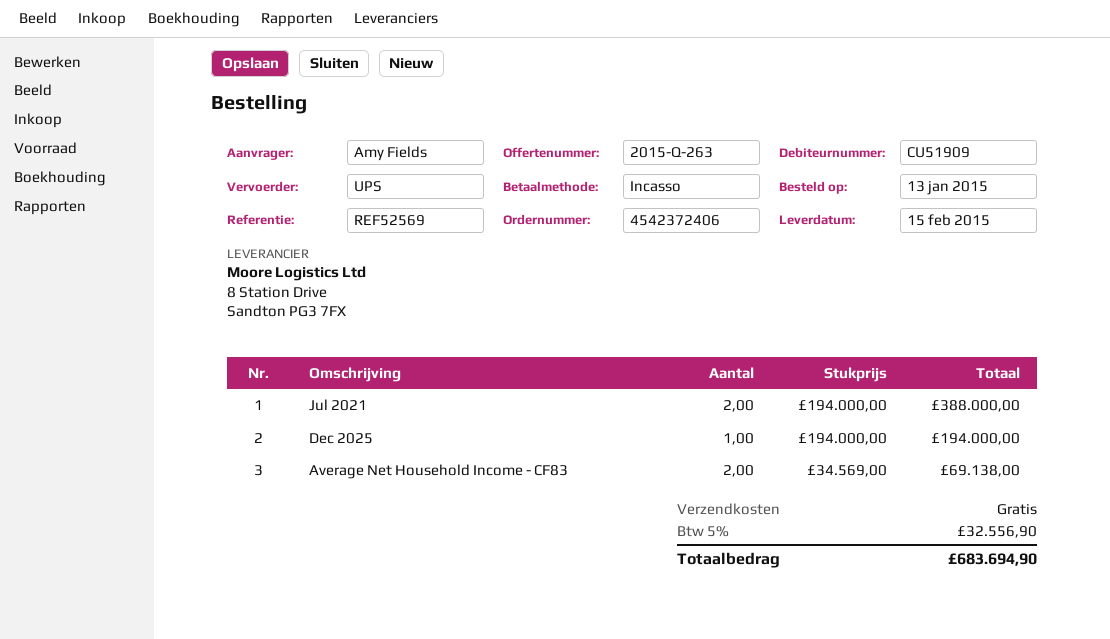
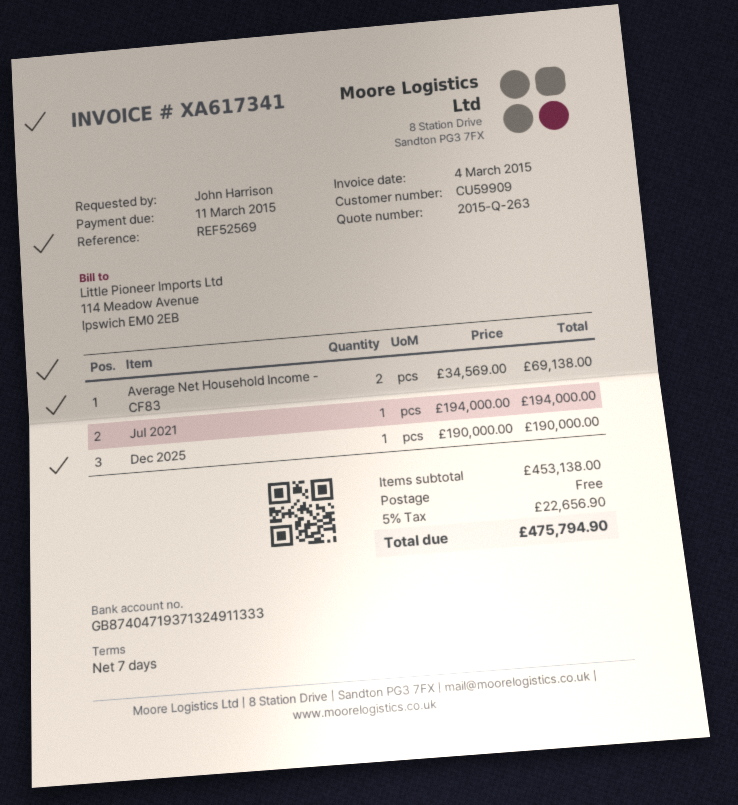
customer number: CU51909 -> CU59909
ordered by: Amy Fields -> John Harrison
Jul 2021: 2 x 194000.00 = 388000.00 -> 1 x 194000.00 = 194000.00
Dec 2025: 1 x 194000.00 = 194000.00 -> 1 x 190000.00 = 190000.00
tax: 5% = 32556.90 -> 5% = 22656.90
total: 683694.90 -> 475794.90

